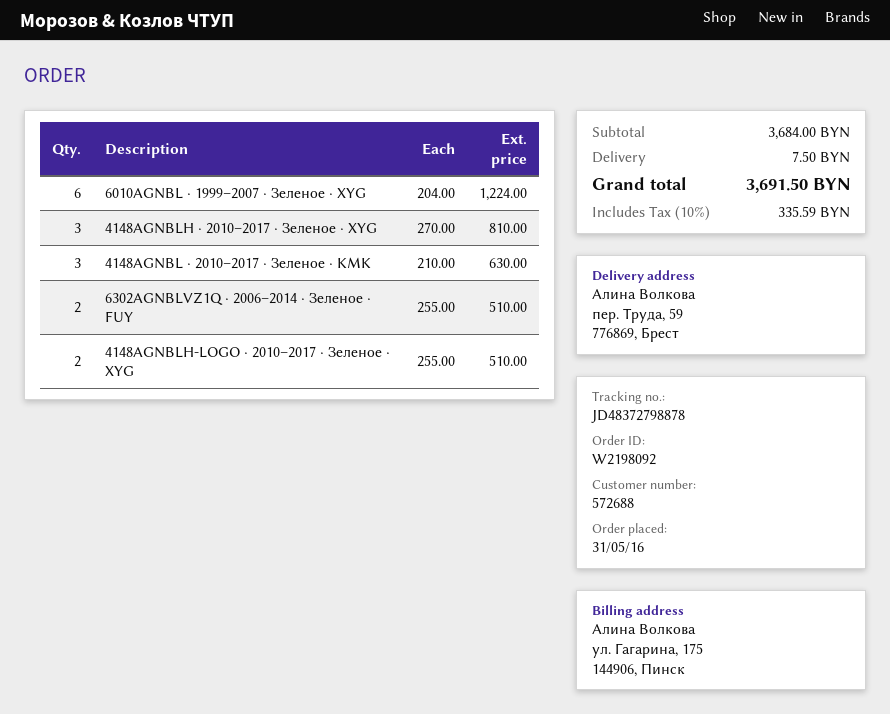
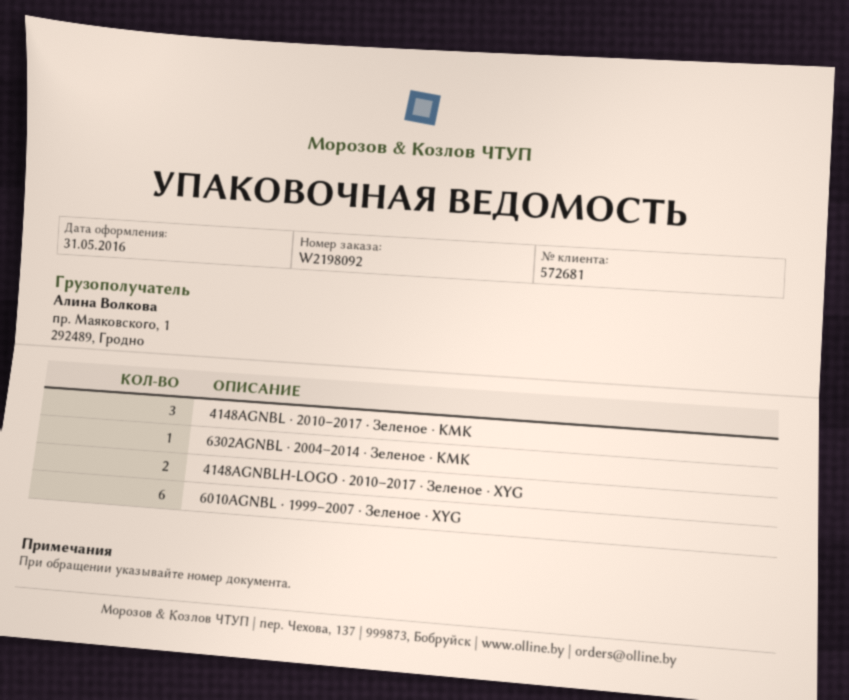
customer number: 572688 -> 572681
ship to: пер. Труда, 59, 776869, Брест -> пр. Маяковского, 1, 292489, Гродно
4148AGNBLH · 2010–2017 · Зеленое · XYG: 3 -> none
6302AGNBLVZ1Q · 2006–2014 · Зеленое · FUY: 2 -> none
6302AGNBL · 2004–2014 · Зеленое · KMK: none -> 1

